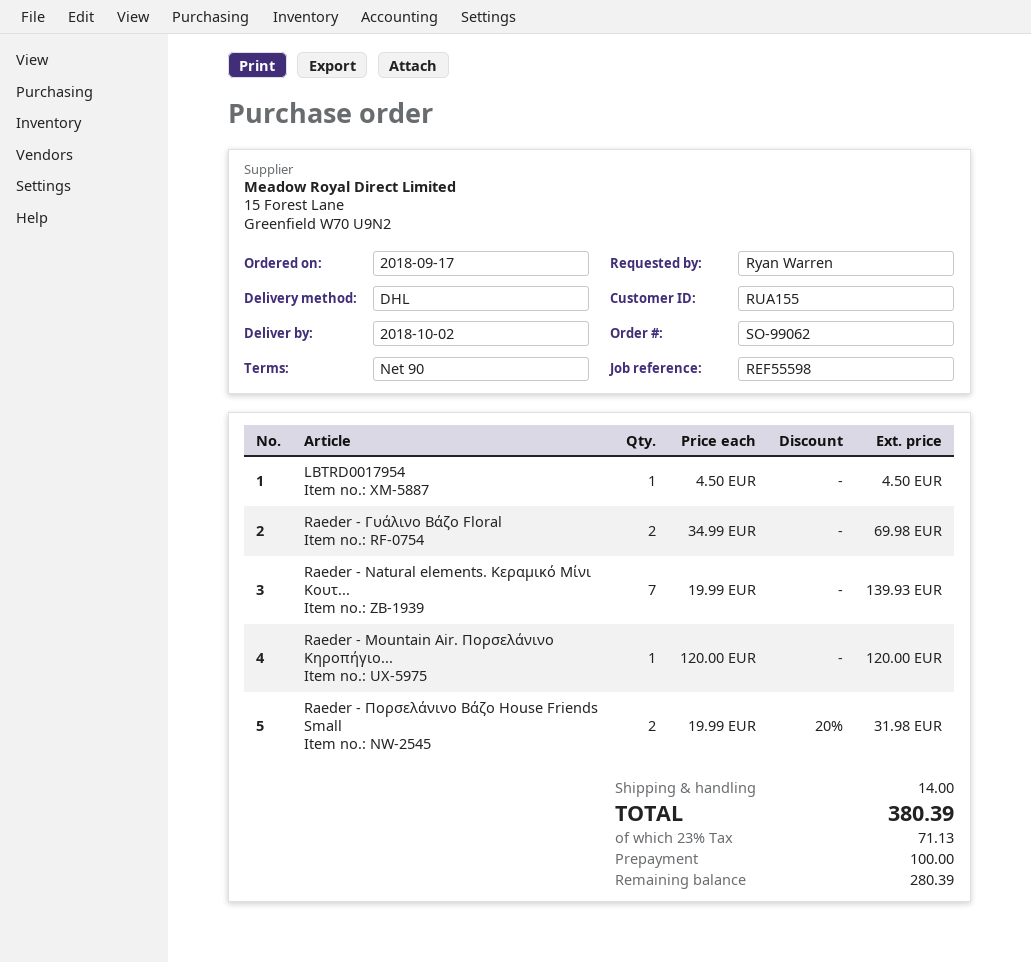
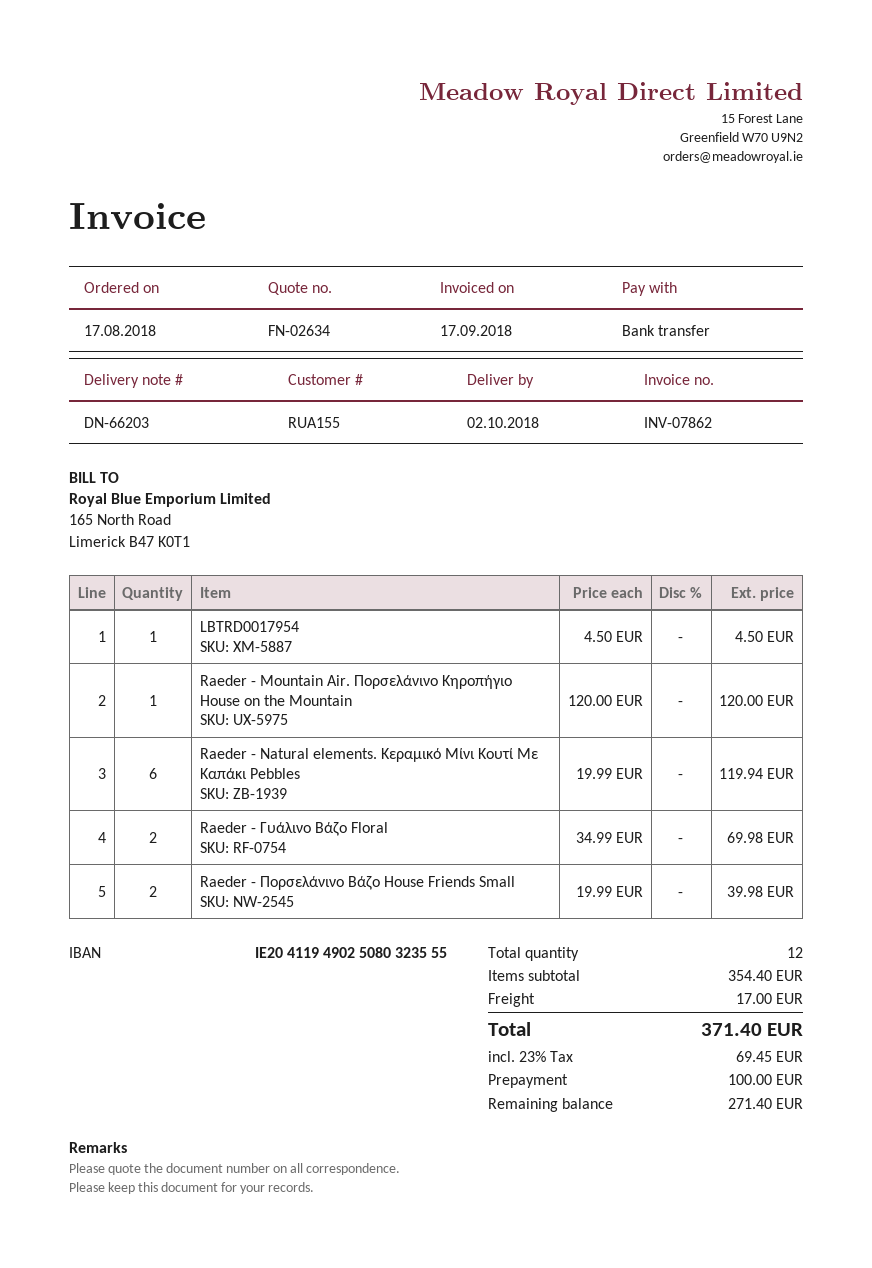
order date: 2018-09-17 -> 2018-08-17
Raeder - Natural elements. Κεραμικό Μίνι Κουτ...: 7 x 19.99 = 139.93 -> 6 x 19.99 = 119.94
Raeder - Πορσελάνινο Βάζo House Friends Small: 2 x 19.99 - 20% = 31.98 -> 2 x 19.99 = 39.98
shipping: 14.00 -> 17.00
tax: 23% = 71.13 -> 23% = 69.45
total: 380.39 -> 371.40
balance: 280.39 -> 271.40

